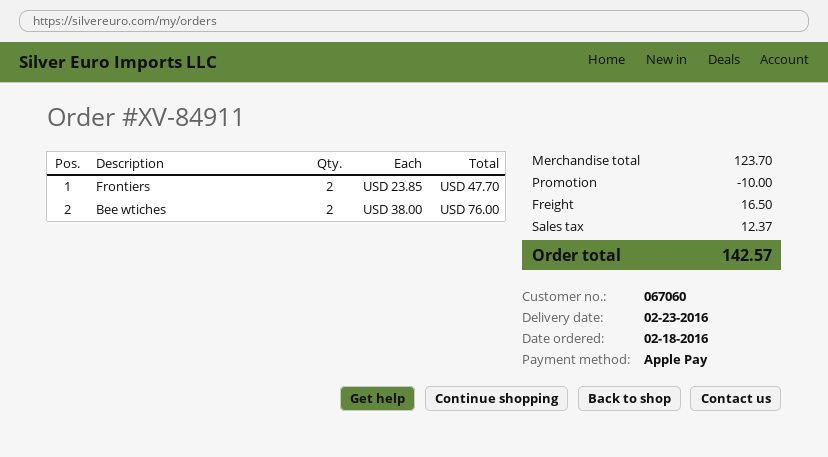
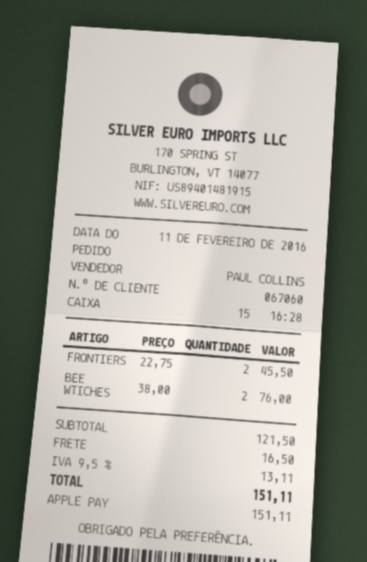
order date: 2016-02-18 -> 2016-02-11
Frontiers: 2 x 23.85 = 47.70 -> 2 x 22.75 = 45.50
subtotal: 123.70 -> 121.50
discount: 10.00 -> none
tax: 12.37 -> 13.11
total: 142.57 -> 151.11

